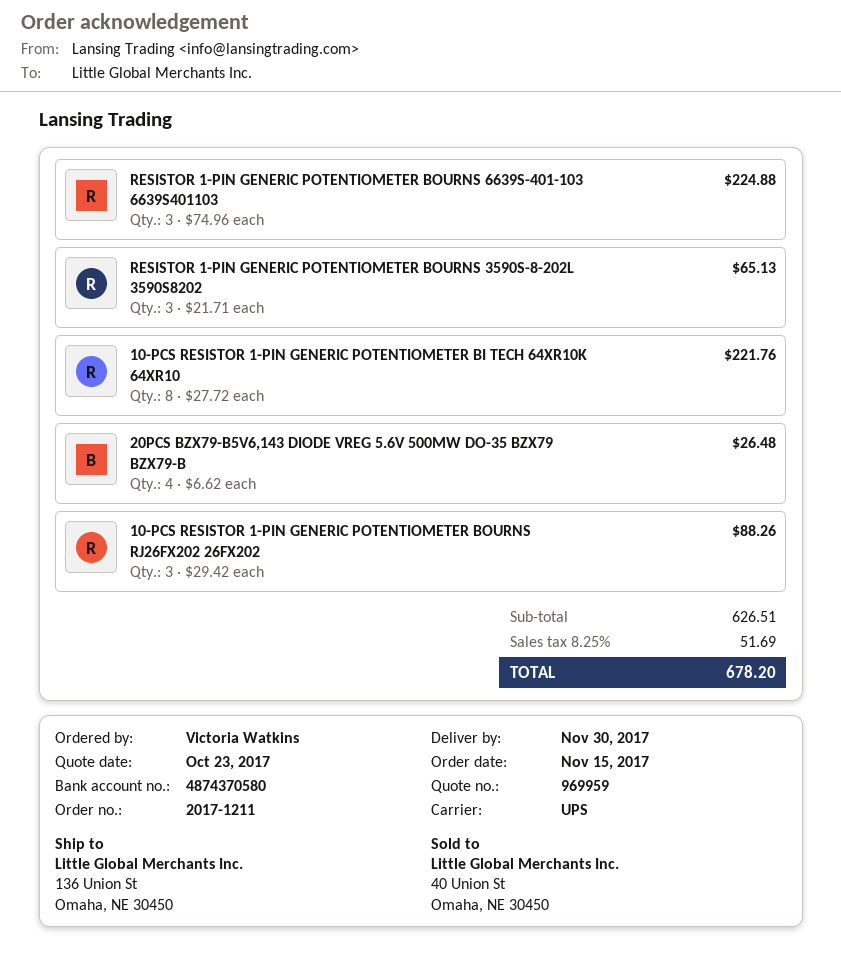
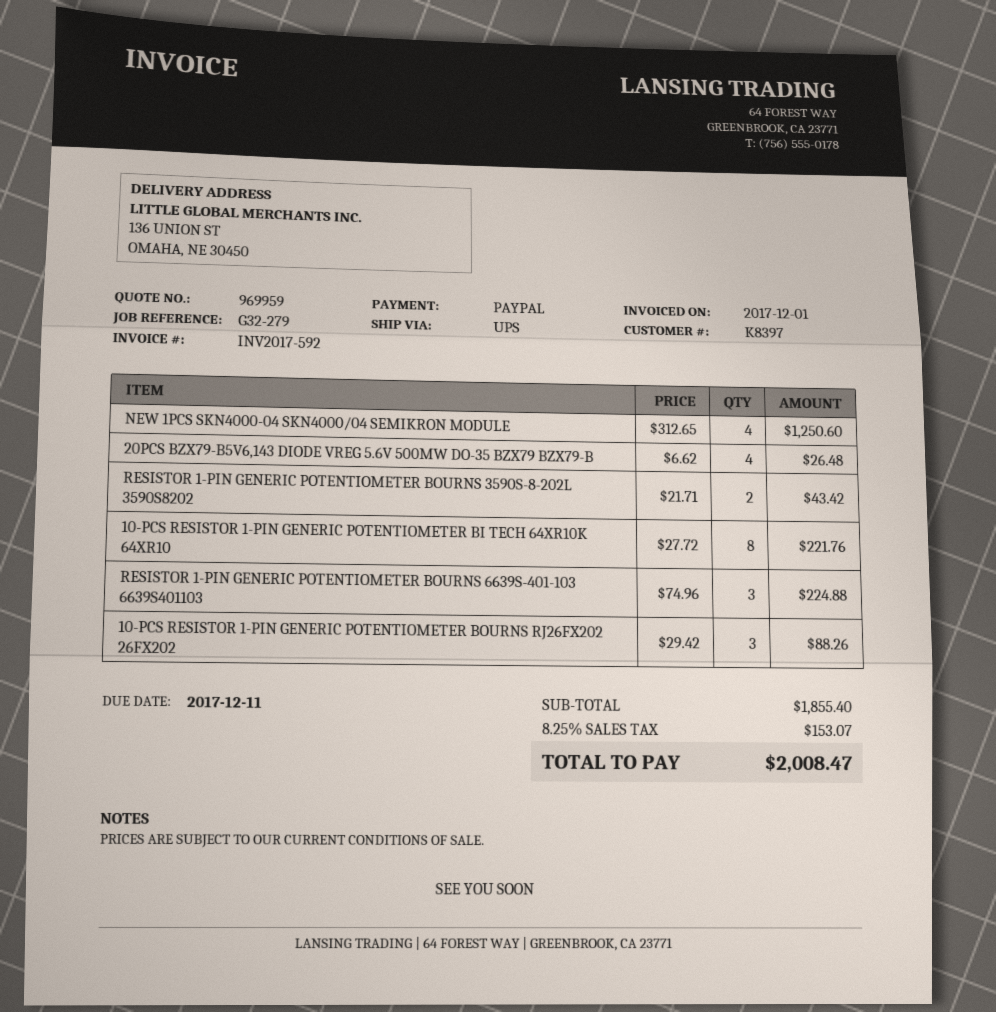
RESISTOR 1-PIN GENERIC POTENTIOMETER BOURNS 3590S-8-202L 3590S8202: 3 x 21.71 = 65.13 -> 2 x 21.71 = 43.42
NEW 1PCS SKN4000-04 SKN4000/04 SEMIKRON MODULE: none -> 4 x 312.65 = 1250.60
subtotal: 626.51 -> 1855.40
tax: 8.25% = 51.69 -> 8.25% = 153.07
total: 678.20 -> 2008.47

